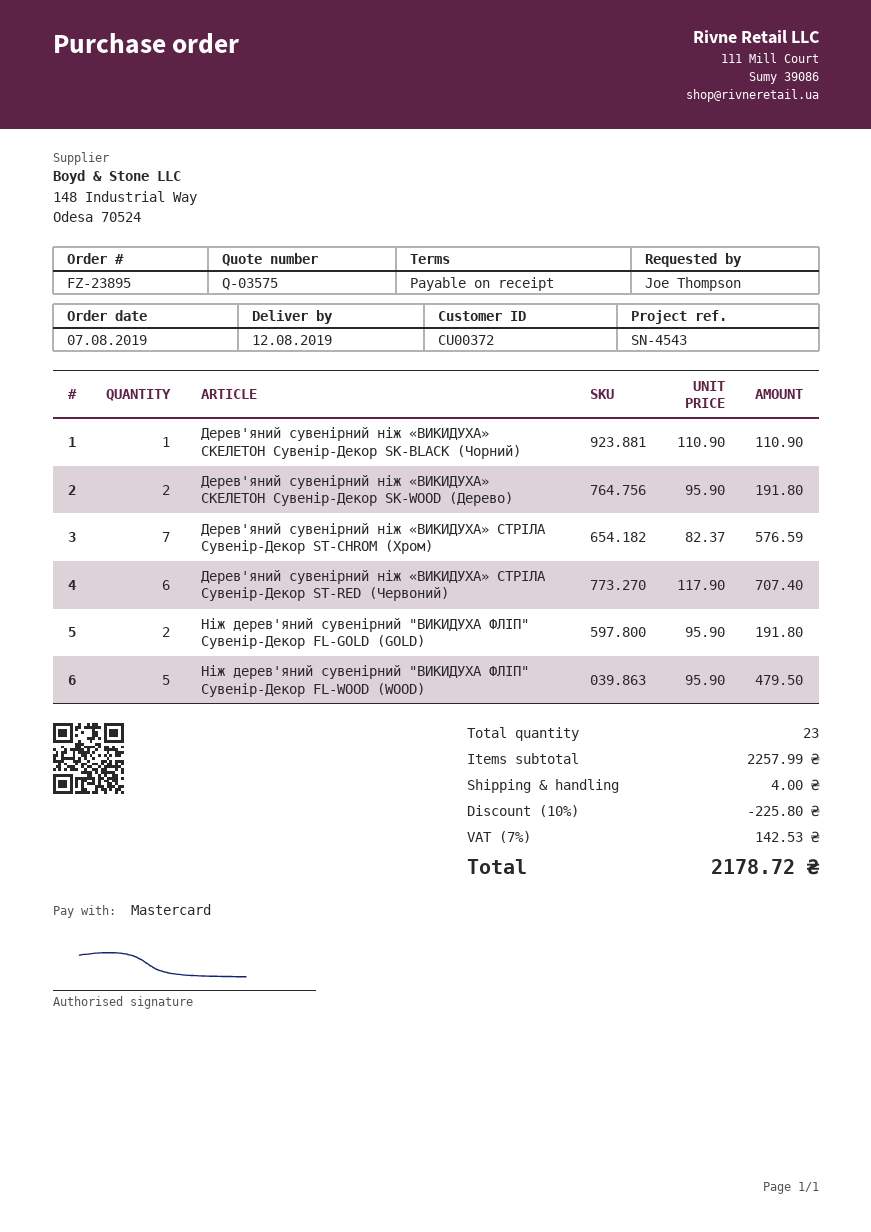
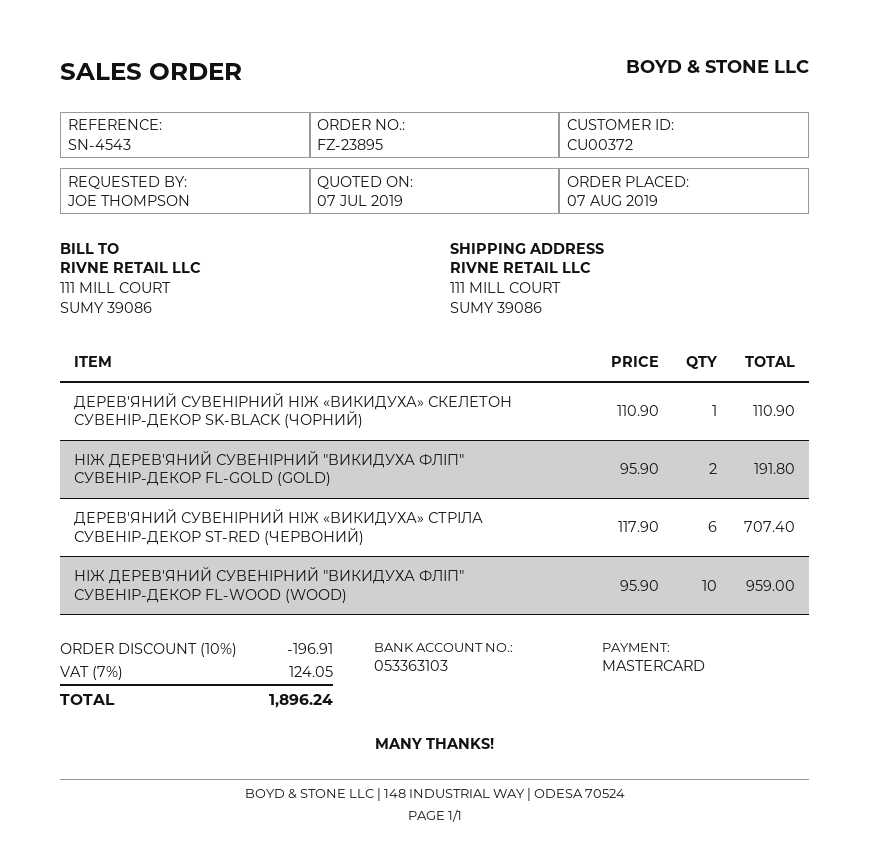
Дерев'яний сувенірний ніж «ВИКИДУХА» СКЕЛЕТОН Сувенір-Декор SK-WOOD (Дерево): 2 x 95.90 = 191.80 -> none
Дерев'яний сувенірний ніж «ВИКИДУХА» СТРІЛА Сувенір-Декор ST-CHROM (Хром): 7 x 82.37 = 576.59 -> none
Ніж дерев'яний сувенірний "ВИКИДУХА ФЛІП" Сувенір-Декор FL-WOOD (WOOD): 5 x 95.90 = 479.50 -> 10 x 95.90 = 959.00
discount: 10% = 225.80 -> 10% = 196.91
shipping: 4.00 -> none
tax: 7% = 142.53 -> 7% = 124.05
total: 2178.72 -> 1896.24

